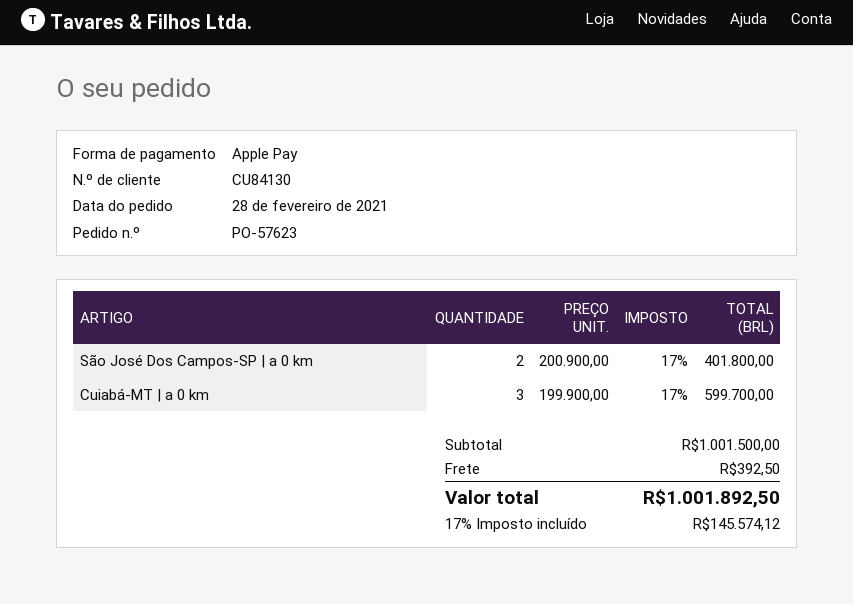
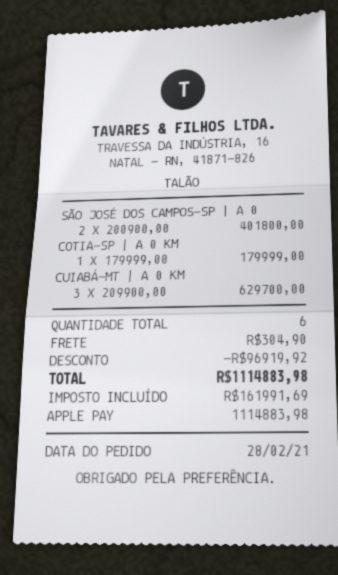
Cuiabá-MT | a 0 km: 3 x 199900.00 = 599700.00 -> 3 x 209900.00 = 629700.00
COTIA-SP | A 0 KM: none -> 1 x 179999.00 = 179999.00
discount: none -> 96919.92
shipping: 392.50 -> 304.90
tax: 145574.12 -> 161991.69
total: 1001892.50 -> 1114883.98

